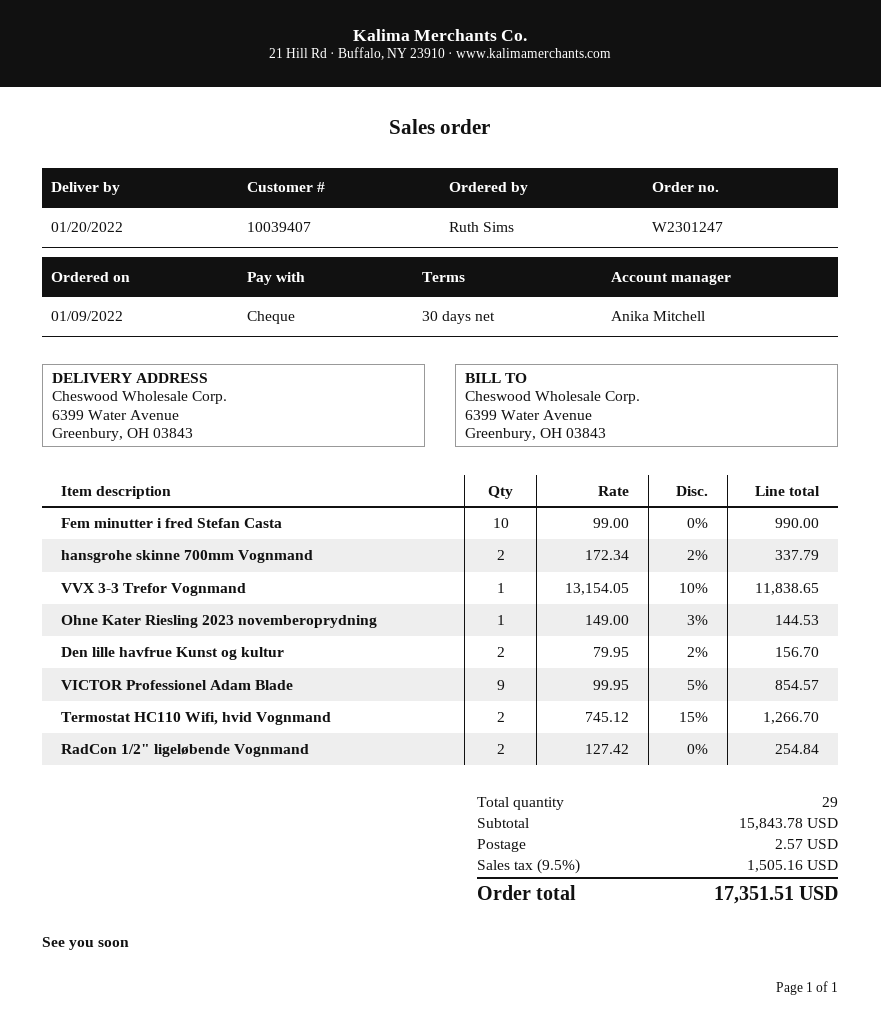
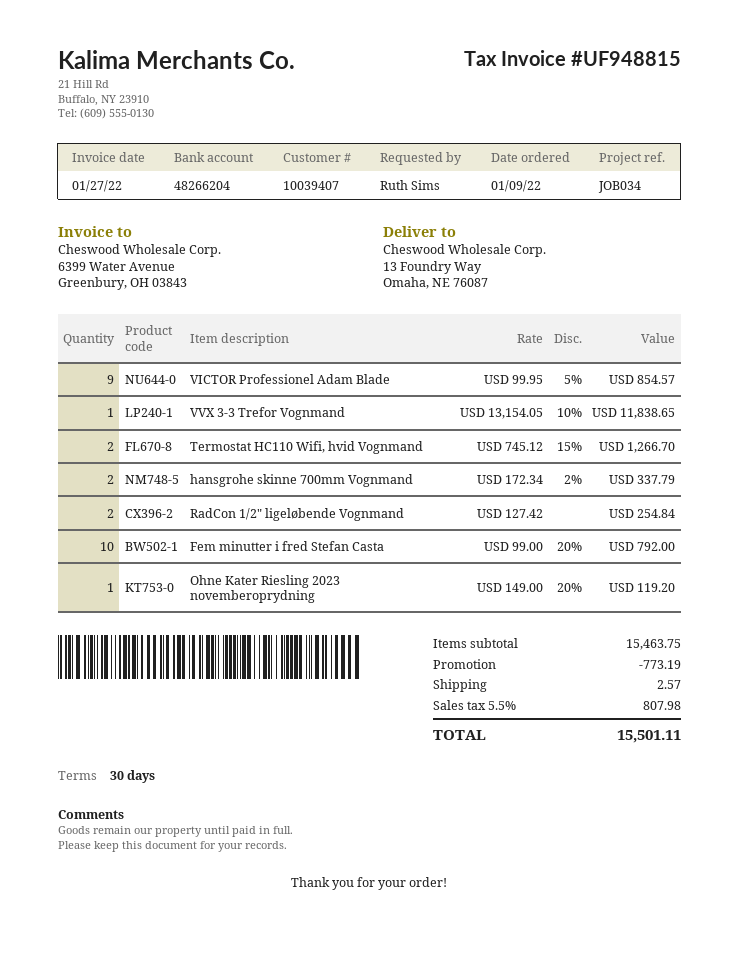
ship to: 6399 Water Avenue, Greenbury, OH 03843 -> 13 Foundry Way, Omaha, NE 76087
Fem minutter i fred Stefan Casta: 10 x 99.00 = 990.00 -> 10 x 99.00 - 20% = 792.00
Ohne Kater Riesling 2023 novemberoprydning: 1 x 149.00 - 3% = 144.53 -> 1 x 149.00 - 20% = 119.20
Den lille havfrue Kunst og kultur: 2 x 79.95 - 2% = 156.70 -> none
subtotal: 15843.78 -> 15463.75
discount: none -> 773.19
tax: 9.5% = 1505.16 -> 5.5% = 807.98
total: 17351.51 -> 15501.11

